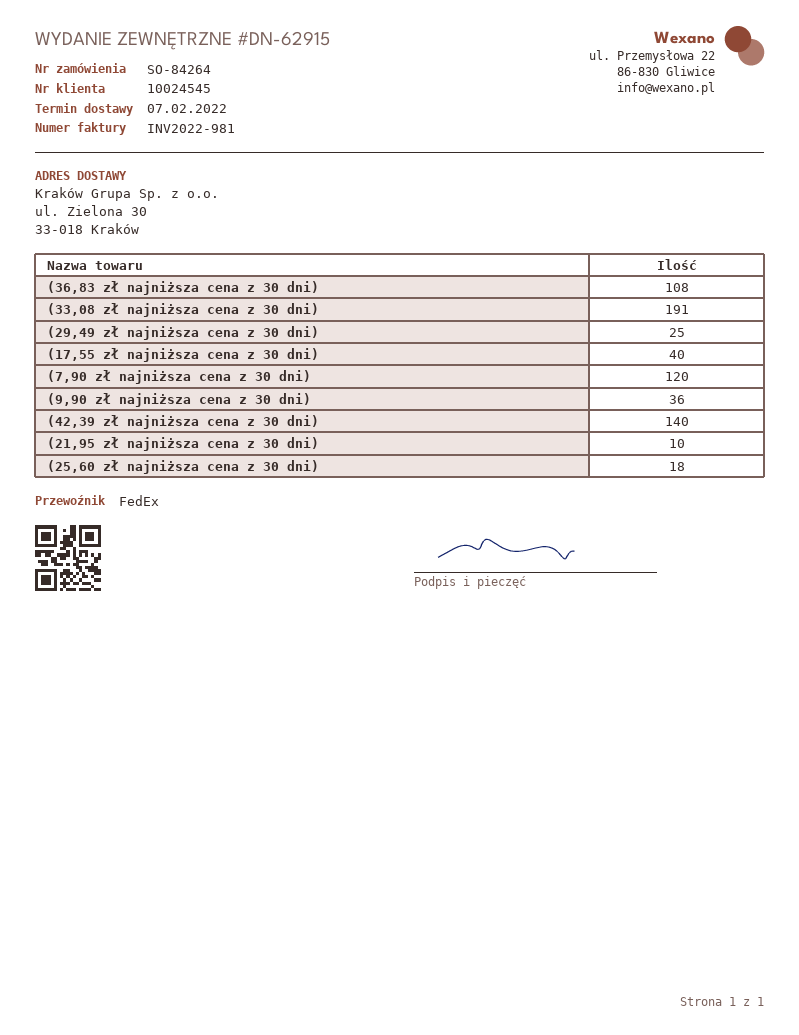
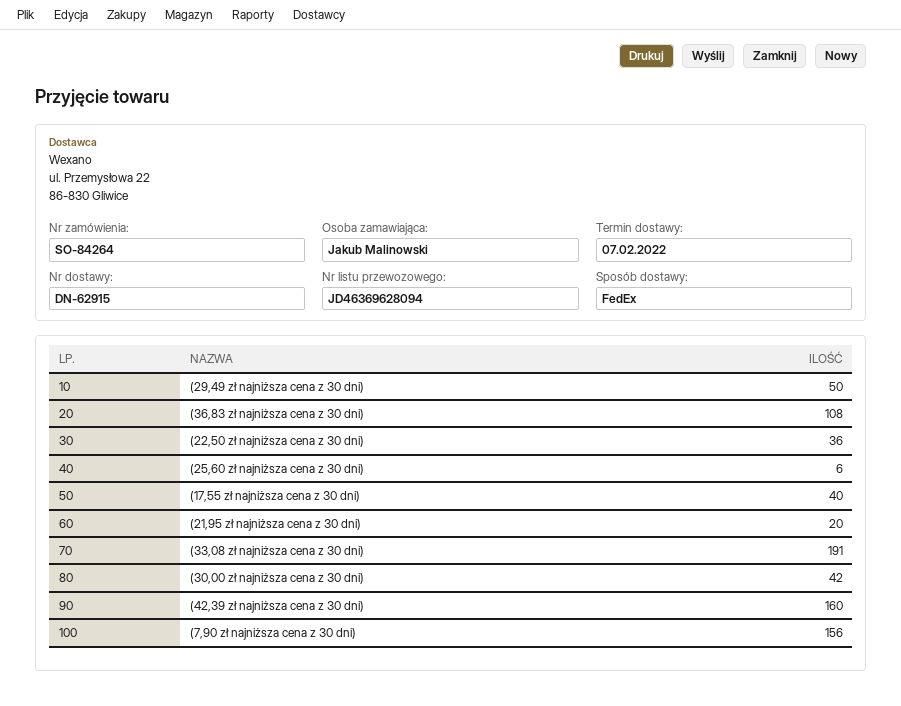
(29,49 zł najniższa cena z 30 dni): 25 -> 50
(7,90 zł najniższa cena z 30 dni): 120 -> 156
(9,90 zł najniższa cena z 30 dni): 36 -> none
(42,39 zł najniższa cena z 30 dni): 140 -> 160
(21,95 zł najniższa cena z 30 dni): 10 -> 20
(25,60 zł najniższa cena z 30 dni): 18 -> 6
(22,50 zł najniższa cena z 30 dni): none -> 36
(30,00 zł najniższa cena z 30 dni): none -> 42

